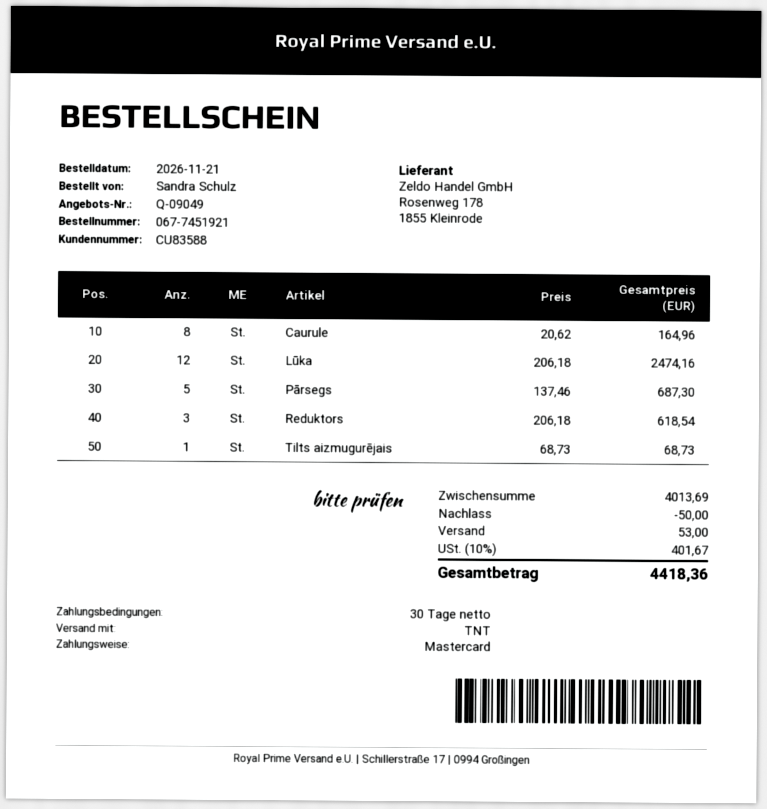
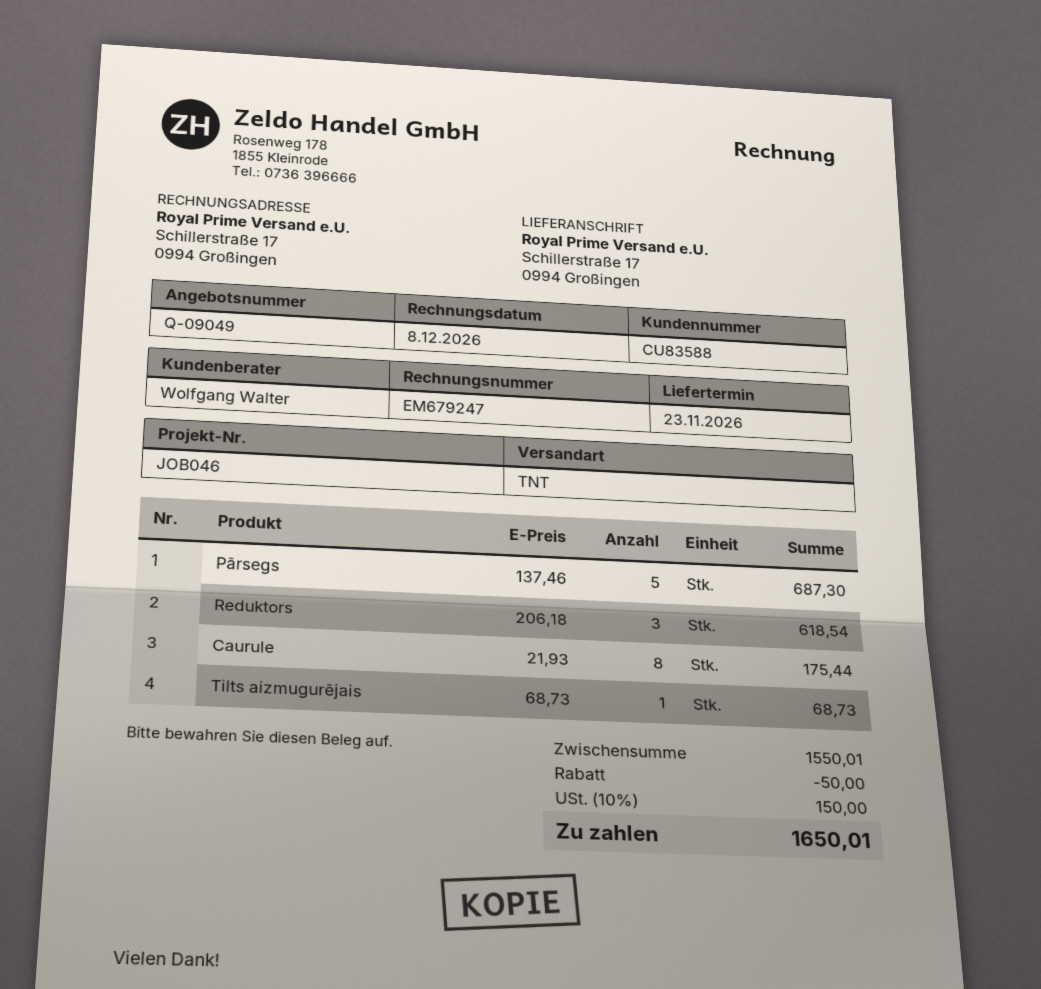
Caurule: 8 x 20.62 = 164.96 -> 8 x 21.93 = 175.44
Lūka: 12 x 206.18 = 2474.16 -> none
subtotal: 4013.69 -> 1550.01
shipping: 53.00 -> none
tax: 10% = 401.67 -> 10% = 150.00
total: 4418.36 -> 1650.01

